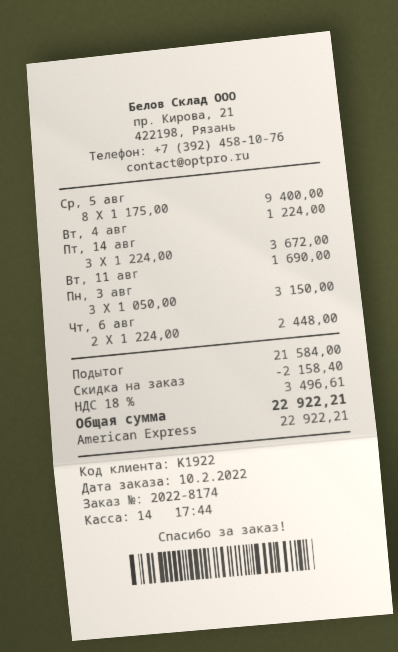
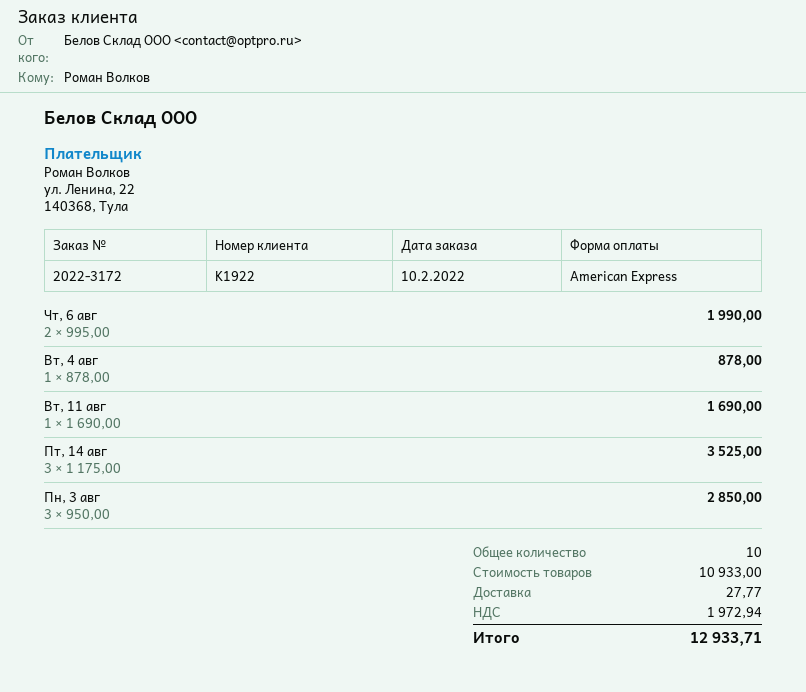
order number: 2022-8174 -> 2022-3172
Ср, 5 авг: 8 x 1175.00 = 9400.00 -> none
Вт, 4 авг: 1 x 1224.00 = 1224.00 -> 1 x 878.00 = 878.00
Пт, 14 авг: 3 x 1224.00 = 3672.00 -> 3 x 1175.00 = 3525.00
Пн, 3 авг: 3 x 1050.00 = 3150.00 -> 3 x 950.00 = 2850.00
Чт, 6 авг: 2 x 1224.00 = 2448.00 -> 2 x 995.00 = 1990.00
subtotal: 21584.00 -> 10933.00
discount: 2158.40 -> none
shipping: none -> 27.77
tax: 3496.61 -> 1972.94
total: 22922.21 -> 12933.71

